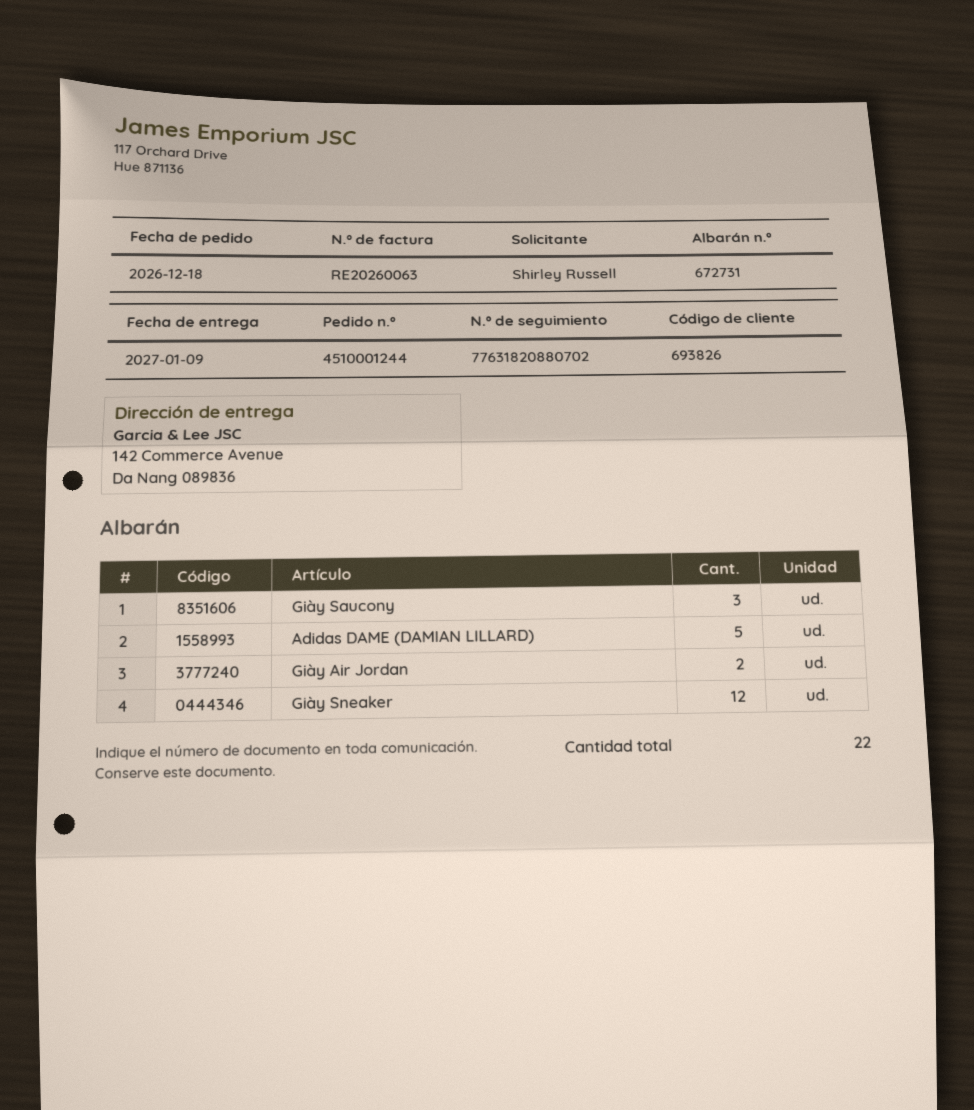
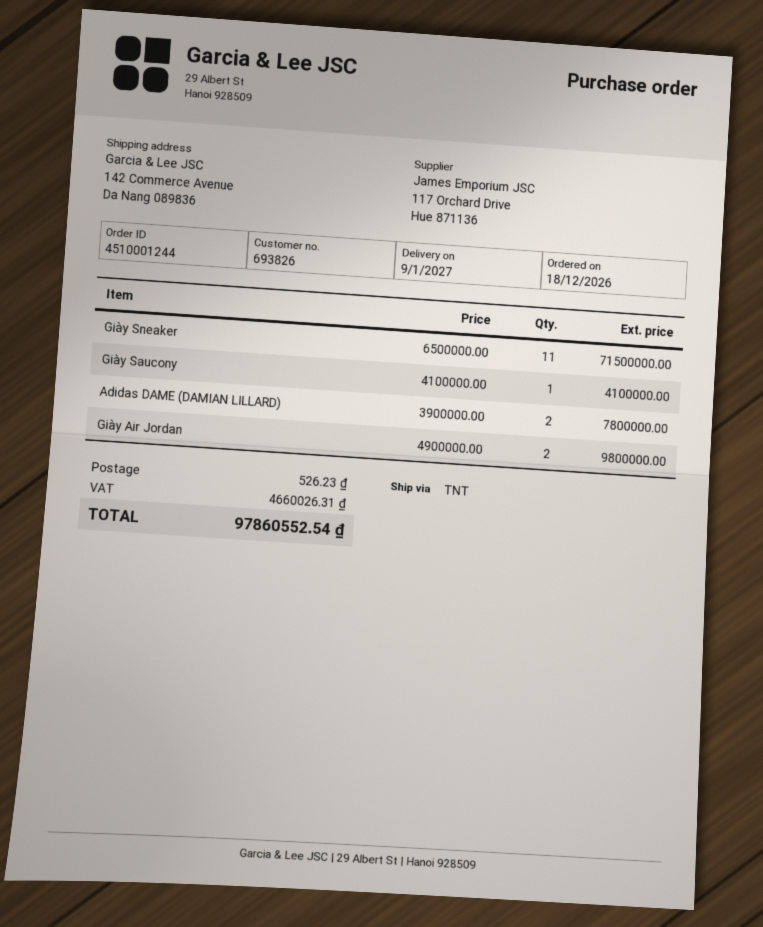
Giày Saucony: 3 -> 1
Adidas DAME (DAMIAN LILLARD): 5 -> 2
Giày Sneaker: 12 -> 11

